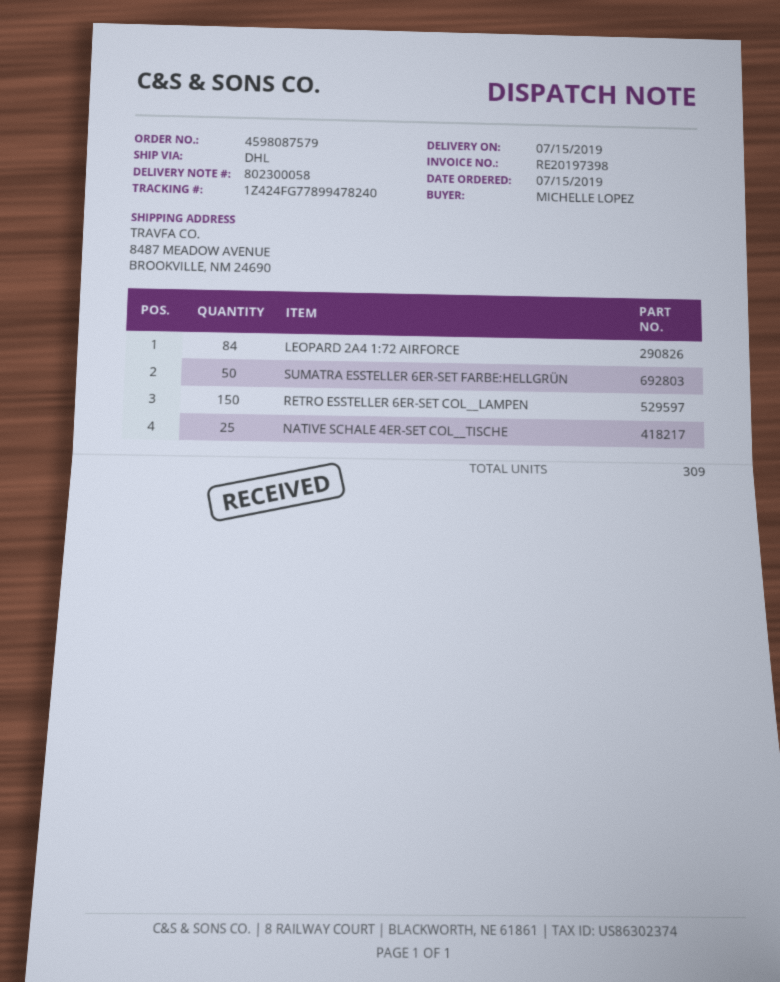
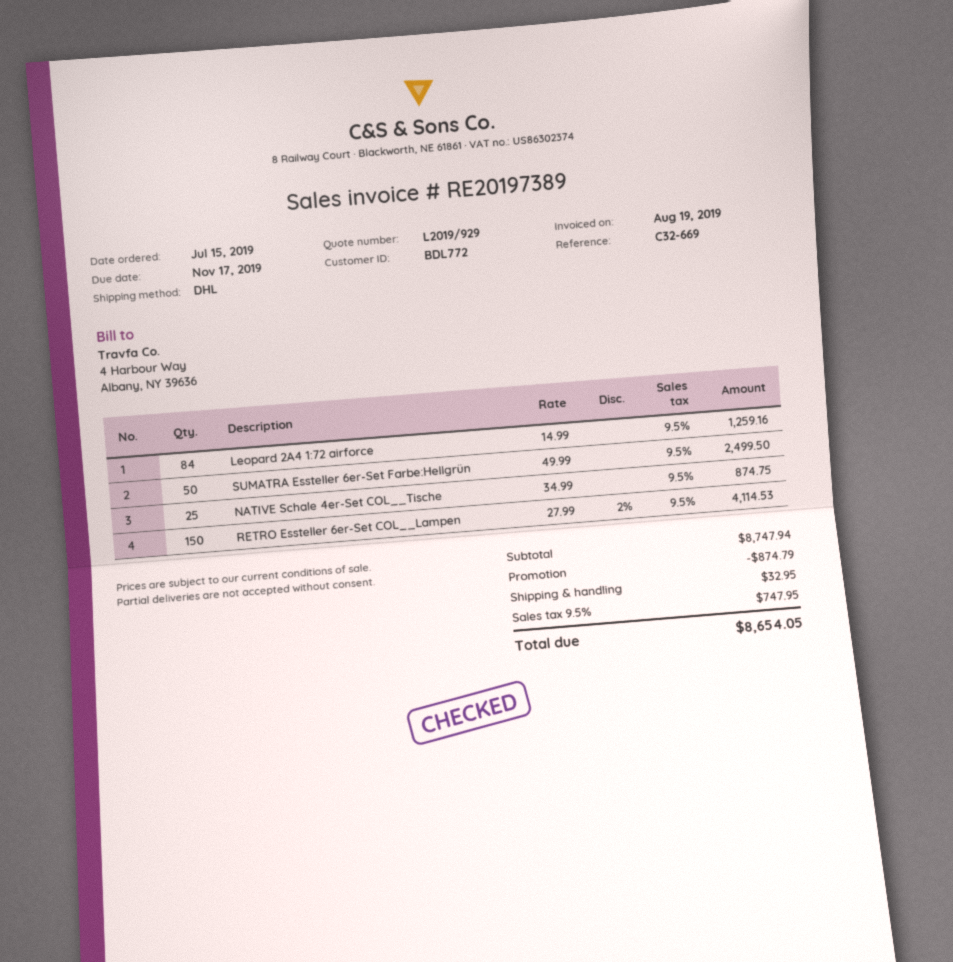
invoice number: RE20197398 -> RE20197389

